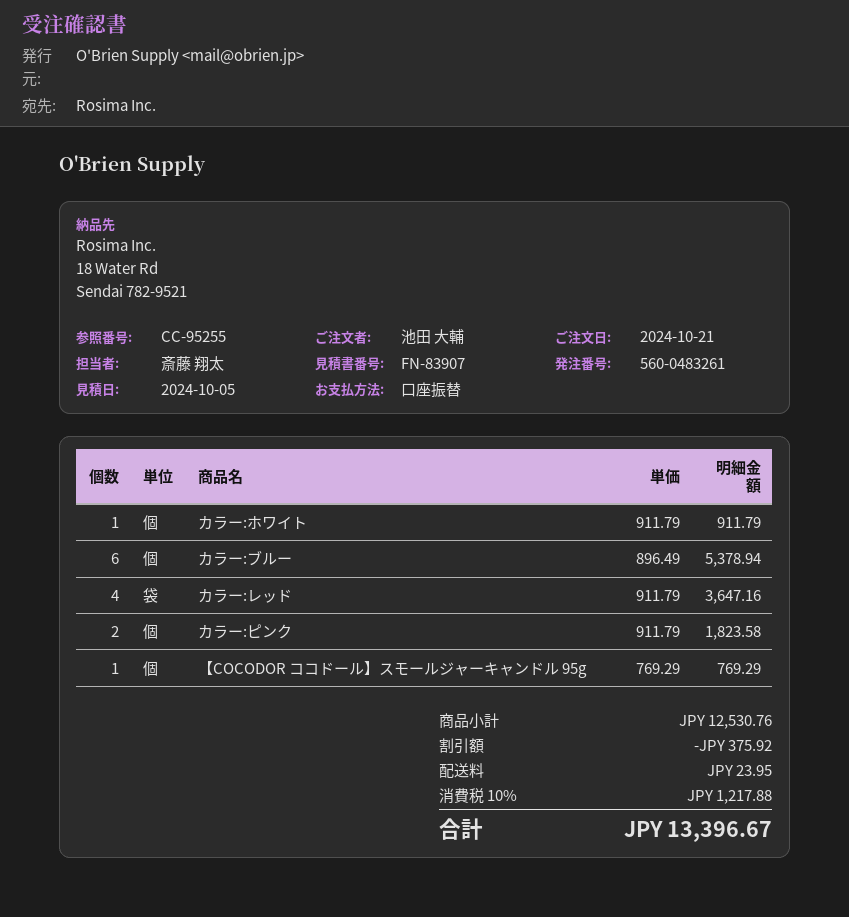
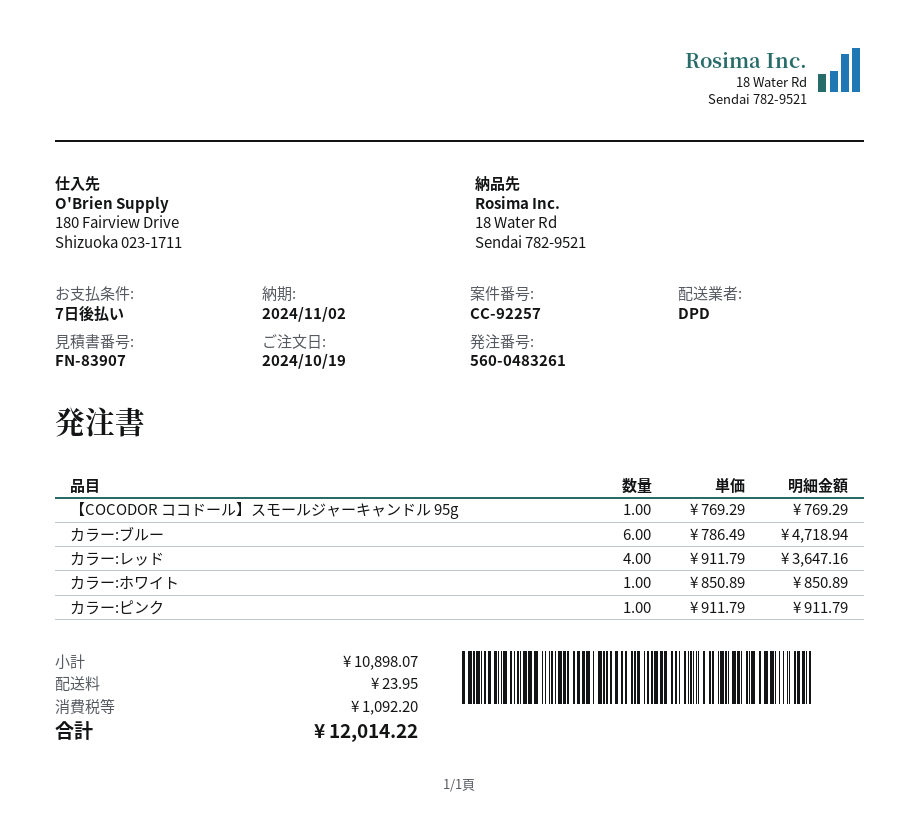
order date: 2024-10-21 -> 2024-10-19
reference: CC-95255 -> CC-92257
カラー:ホワイト: 1 x 911.79 = 911.79 -> 1 x 850.89 = 850.89
カラー:ブルー: 6 x 896.49 = 5378.94 -> 6 x 786.49 = 4718.94
カラー:ピンク: 2 x 911.79 = 1823.58 -> 1 x 911.79 = 911.79
subtotal: 12530.76 -> 10898.07
discount: 375.92 -> none
tax: 1217.88 -> 1092.20
total: 13396.67 -> 12014.22

